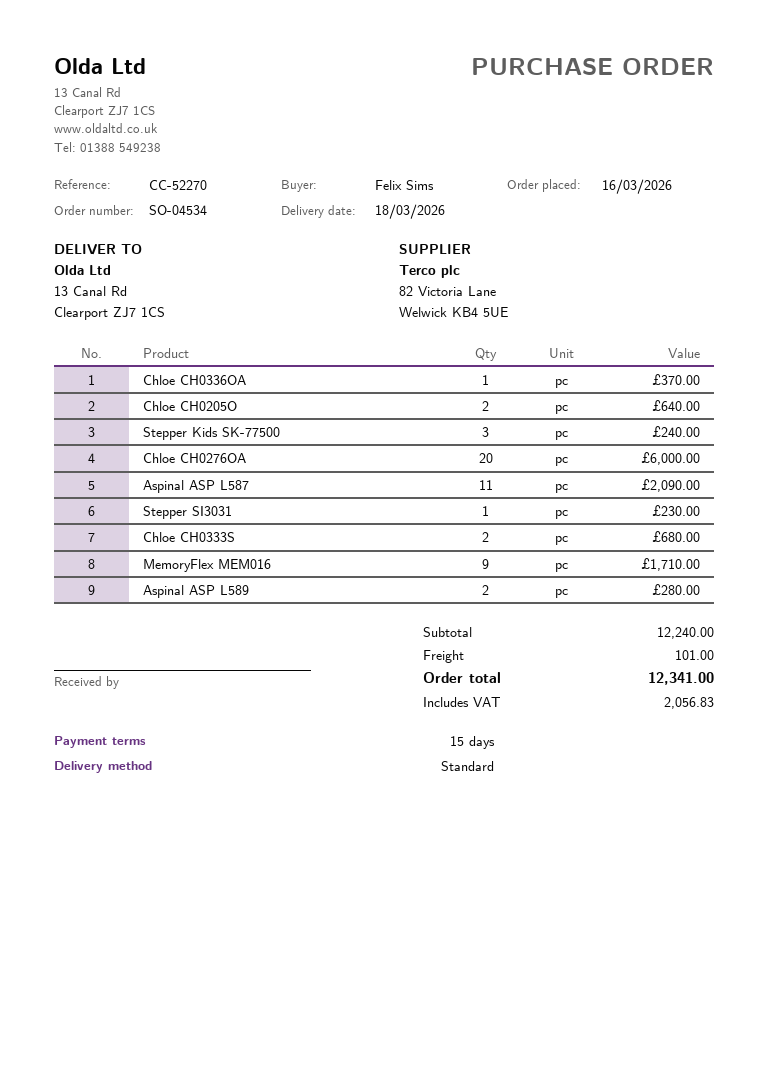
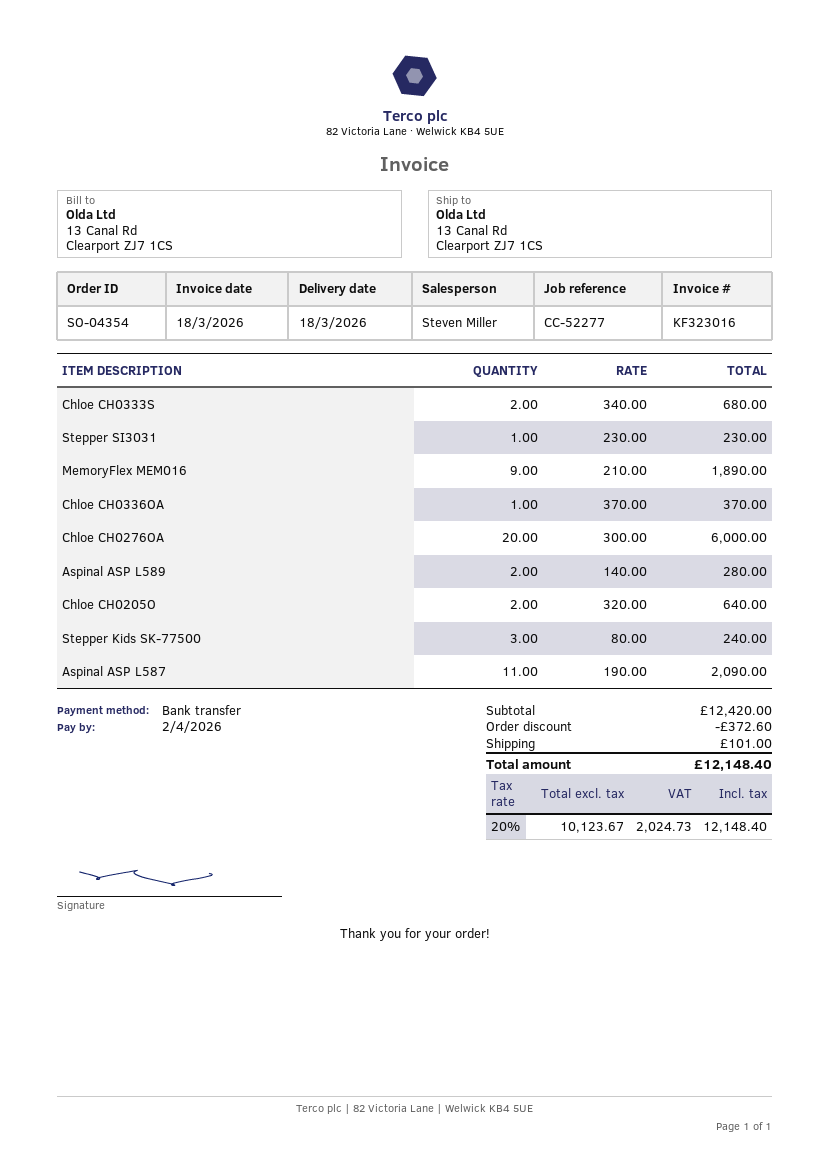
order number: SO-04534 -> SO-04354
reference: CC-52270 -> CC-52277
MemoryFlex MEM016: 9 for 1710.00 -> 9 for 1890.00
subtotal: 12240.00 -> 12420.00
discount: none -> 372.60
tax: 2056.83 -> 2024.73
total: 12341.00 -> 12148.40

